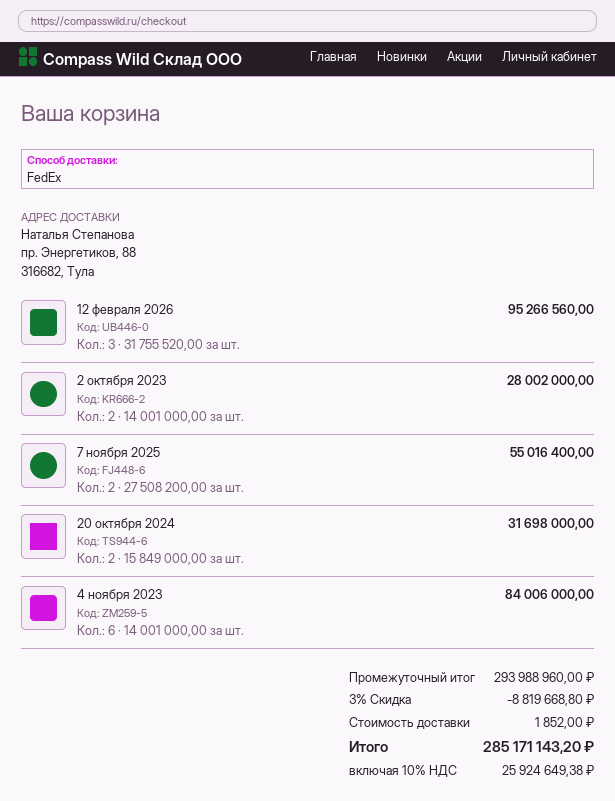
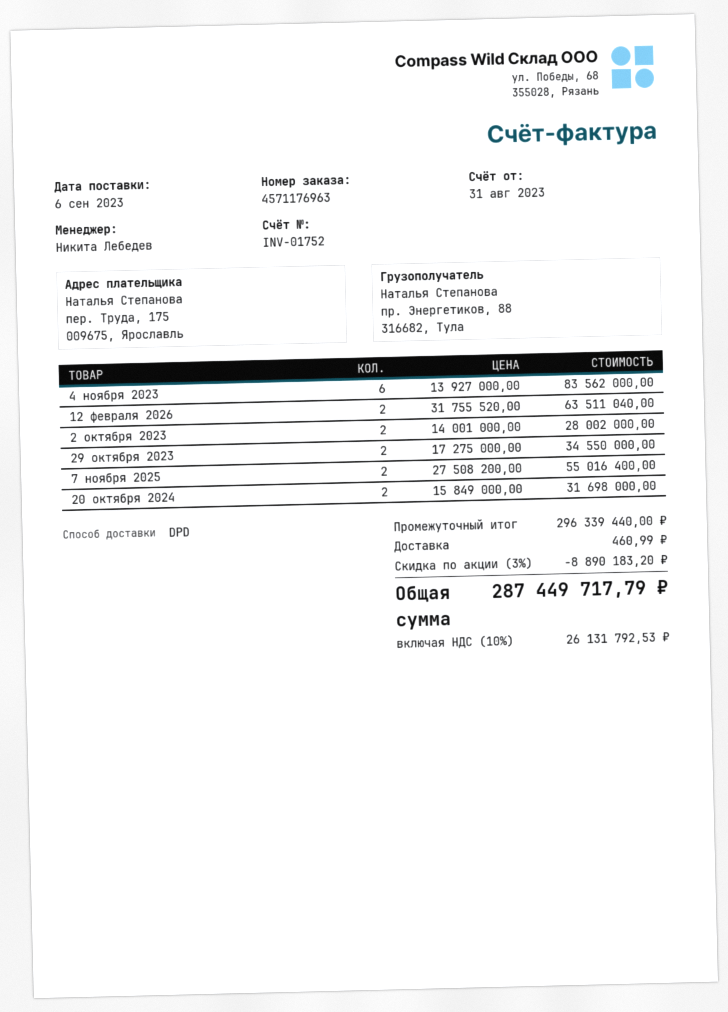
shipping method: FedEx -> DPD
12 февраля 2026: 3 x 31755520.00 = 95266560.00 -> 2 x 31755520.00 = 63511040.00
4 ноября 2023: 6 x 14001000.00 = 84006000.00 -> 6 x 13927000.00 = 83562000.00
29 октября 2023: none -> 2 x 17275000.00 = 34550000.00
subtotal: 293988960.00 -> 296339440.00
discount: 3% = 8819668.80 -> 3% = 8890183.20
shipping: 1852.00 -> 460.99
tax: 10% = 25924649.38 -> 10% = 26131792.53
total: 285171143.20 -> 287449717.79

